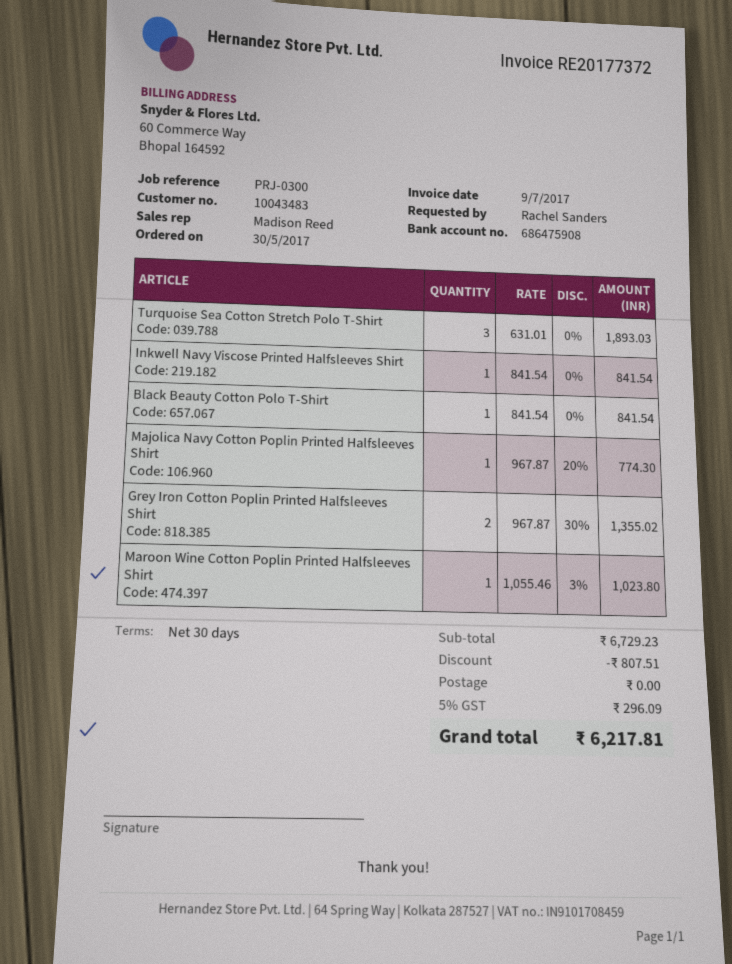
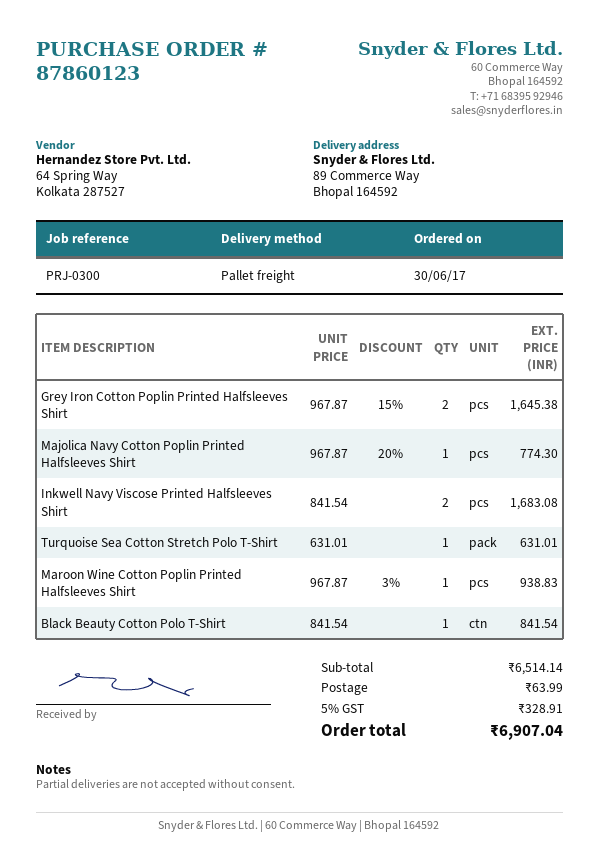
order date: 2017-05-30 -> 2017-06-30
Turquoise Sea Cotton Stretch Polo T-Shirt: 3 x 631.01 = 1893.03 -> 1 x 631.01 = 631.01
Inkwell Navy Viscose Printed Halfsleeves Shirt: 1 x 841.54 = 841.54 -> 2 x 841.54 = 1683.08
Grey Iron Cotton Poplin Printed Halfsleeves Shirt: 2 x 967.87 - 30% = 1355.02 -> 2 x 967.87 - 15% = 1645.38
Maroon Wine Cotton Poplin Printed Halfsleeves Shirt: 1 x 1055.46 - 3% = 1023.80 -> 1 x 967.87 - 3% = 938.83
subtotal: 6729.23 -> 6514.14
discount: 807.51 -> none
shipping: 0.00 -> 63.99
tax: 5% = 296.09 -> 5% = 328.91
total: 6217.81 -> 6907.04

